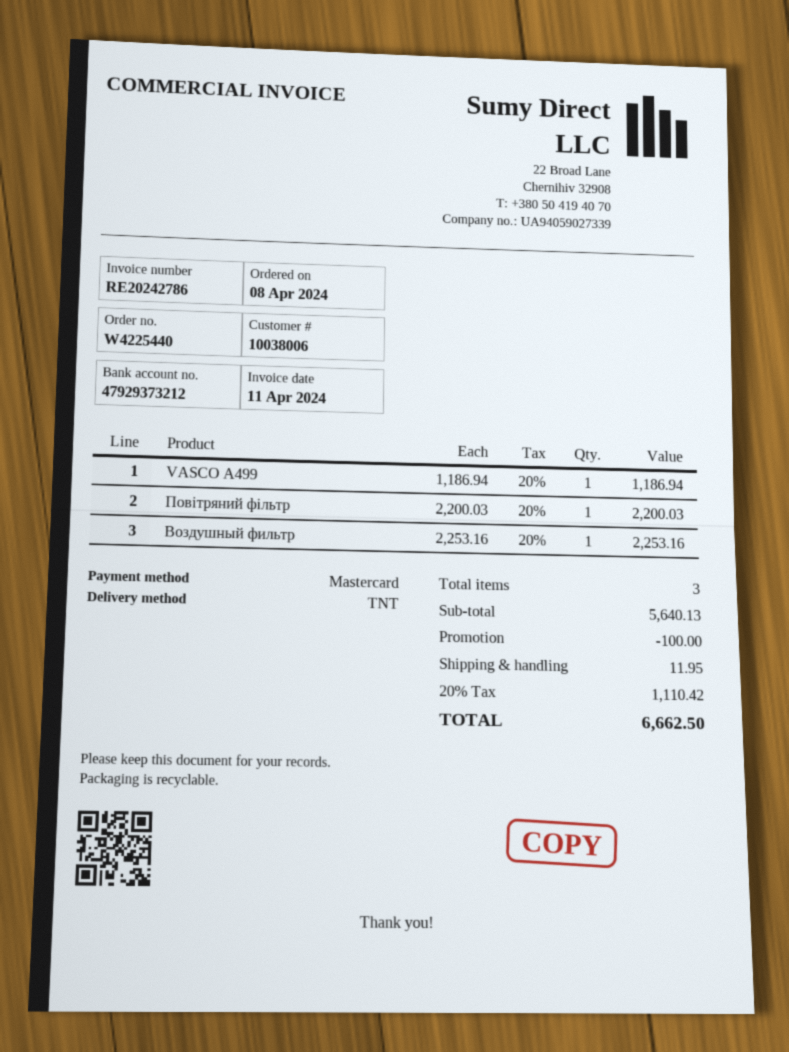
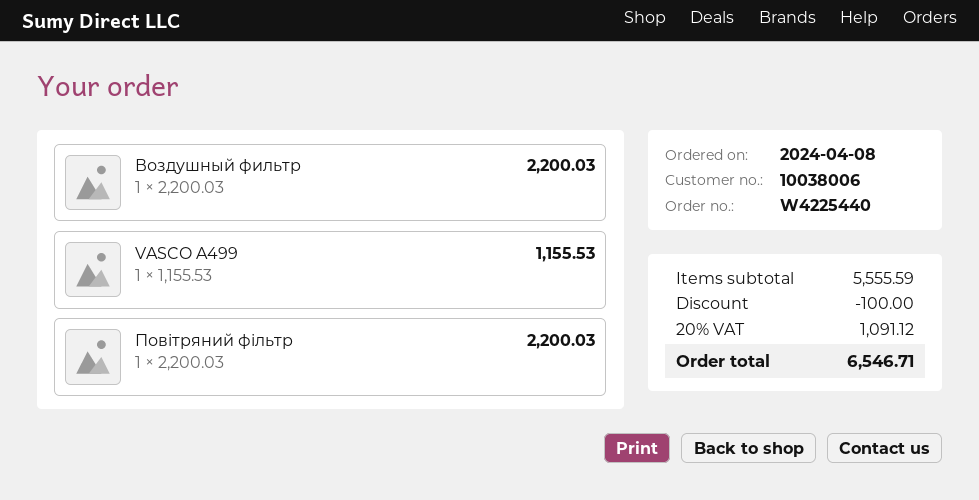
VASCO A499: 1 x 1186.94 = 1186.94 -> 1 x 1155.53 = 1155.53
Воздушный фильтр: 1 x 2253.16 = 2253.16 -> 1 x 2200.03 = 2200.03
subtotal: 5640.13 -> 5555.59
shipping: 11.95 -> none
tax: 20% = 1110.42 -> 20% = 1091.12
total: 6662.50 -> 6546.71

